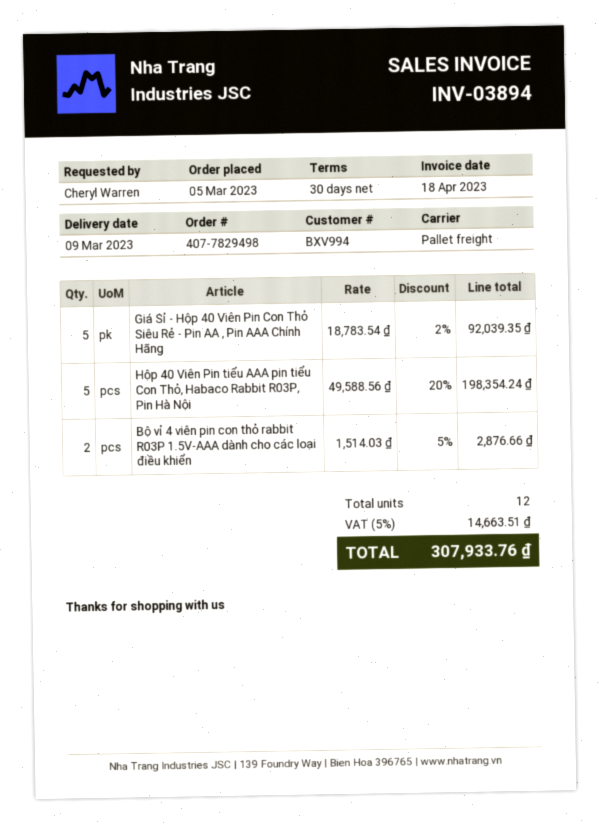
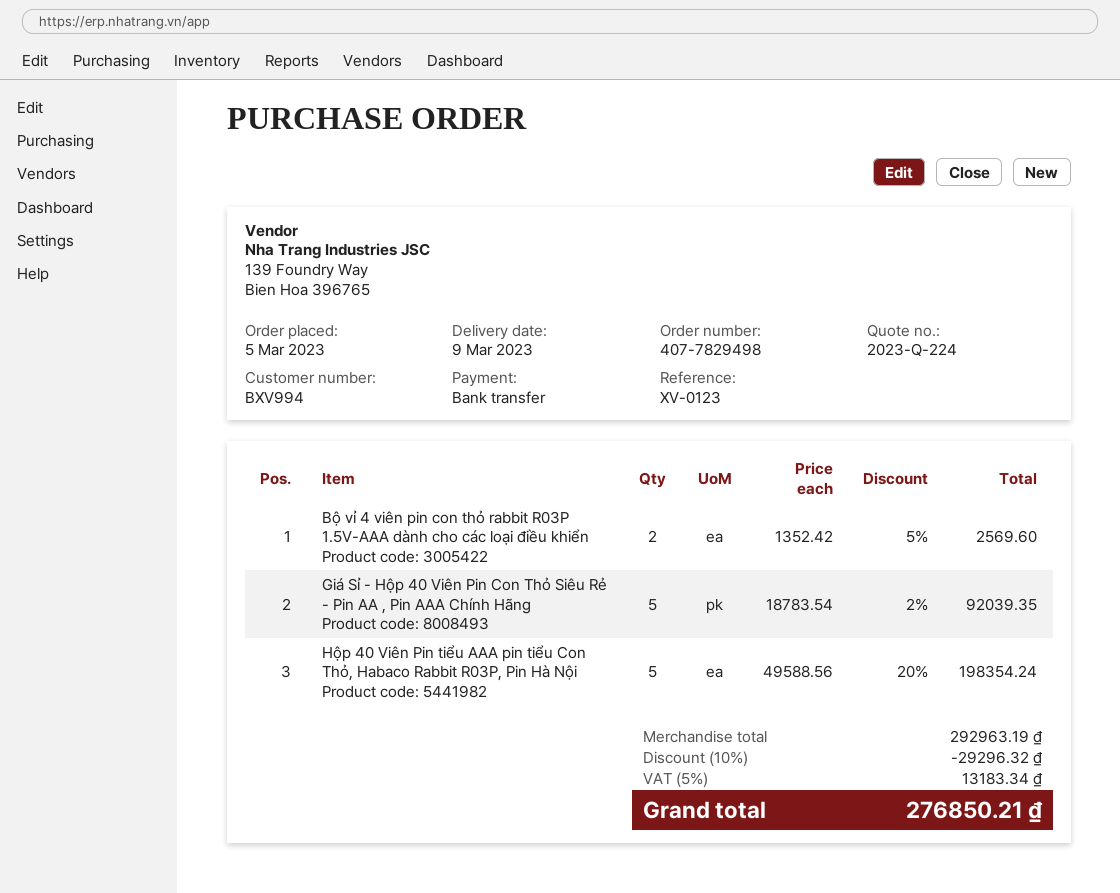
Bộ vỉ 4 viên pin con thỏ rabbit R03P 1.5V-AAA dành cho các loại điều khiển: 2 x 1514.03 - 5% = 2876.66 -> 2 x 1352.42 - 5% = 2569.60
discount: none -> 10% = 29296.32
tax: 5% = 14663.51 -> 5% = 13183.34
total: 307933.76 -> 276850.21

